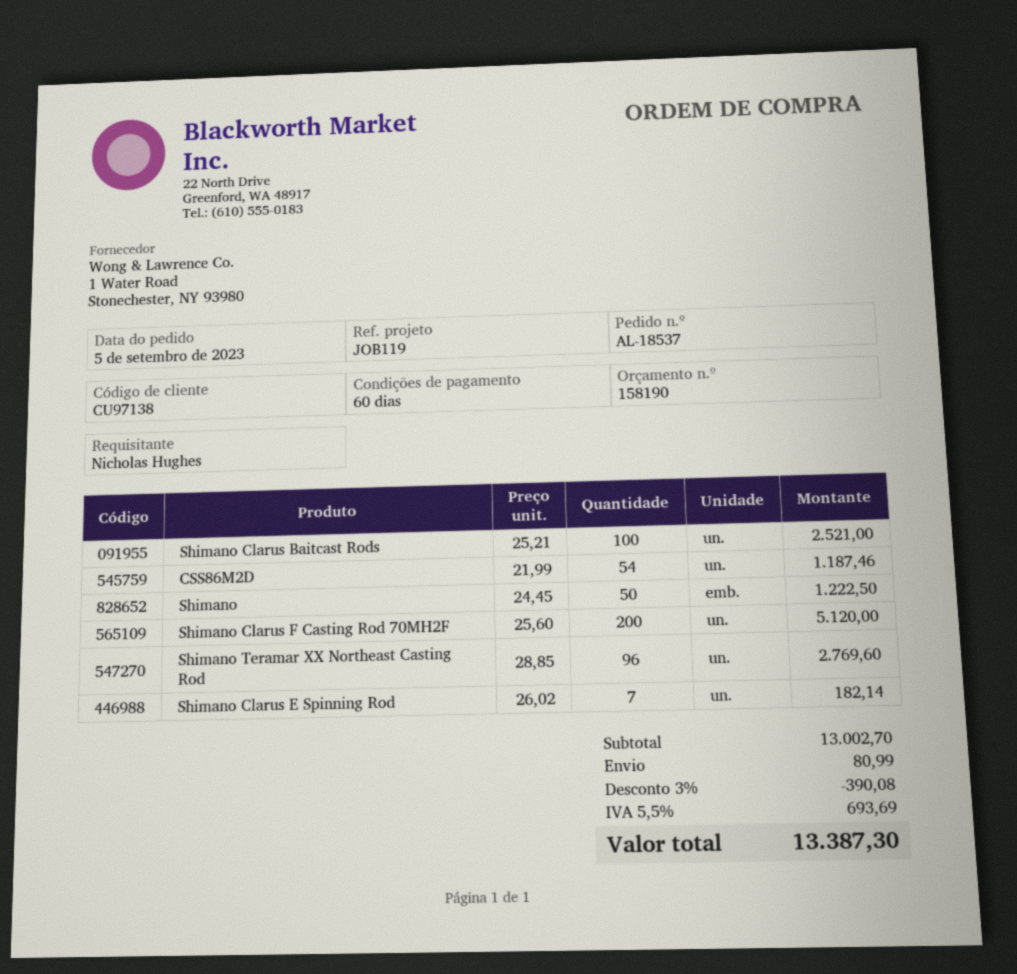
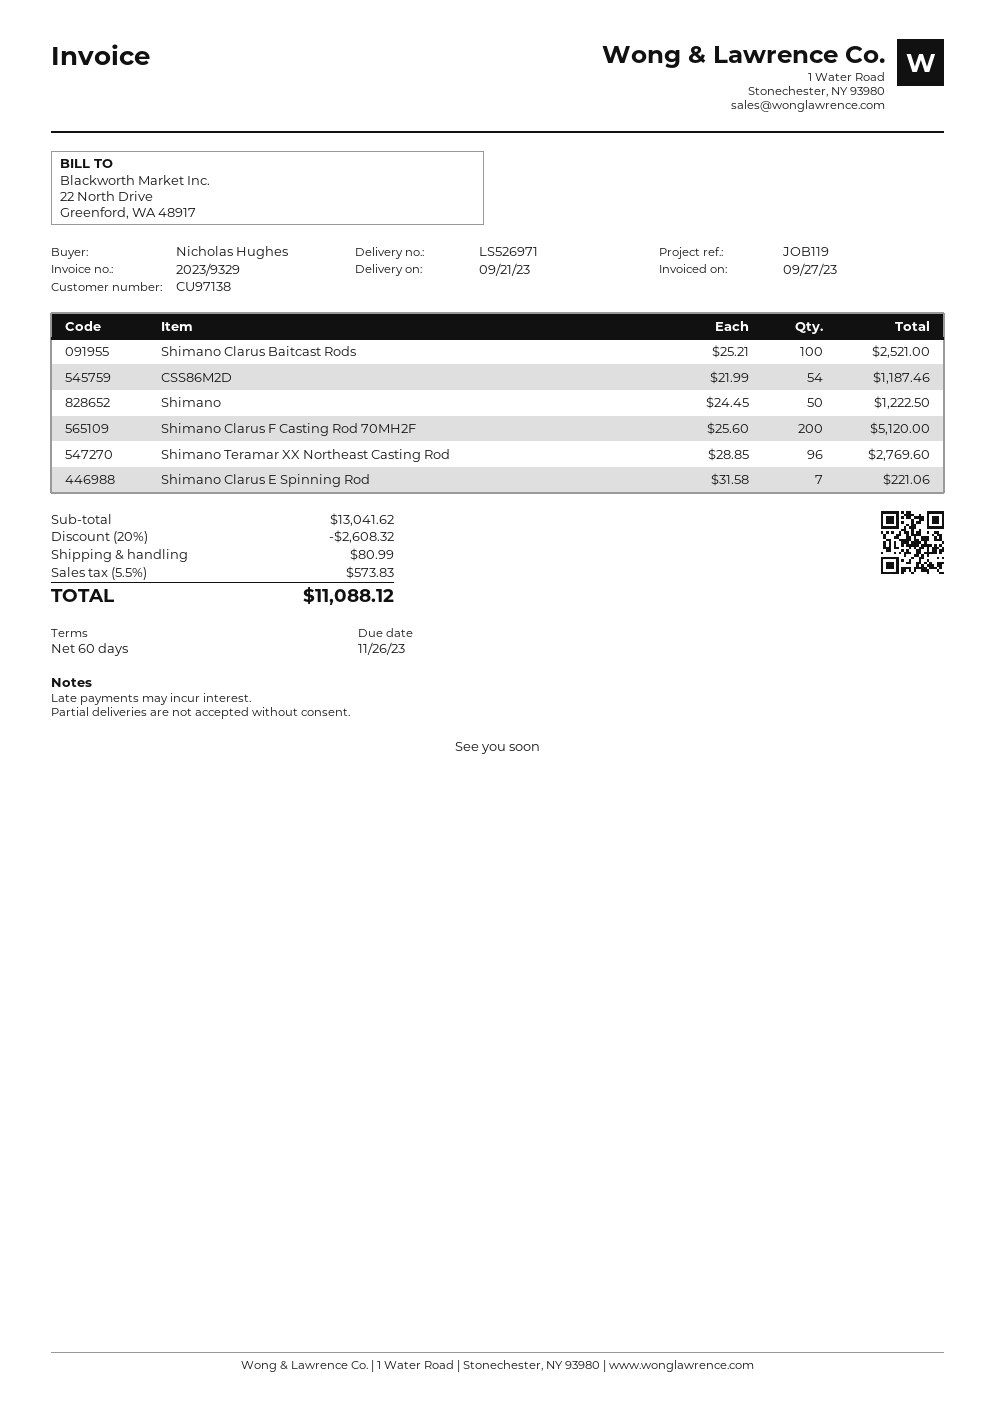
Shimano Clarus E Spinning Rod: 7 x 26.02 = 182.14 -> 7 x 31.58 = 221.06
subtotal: 13002.70 -> 13041.62
discount: 3% = 390.08 -> 20% = 2608.32
tax: 5.5% = 693.69 -> 5.5% = 573.83
total: 13387.30 -> 11088.12

